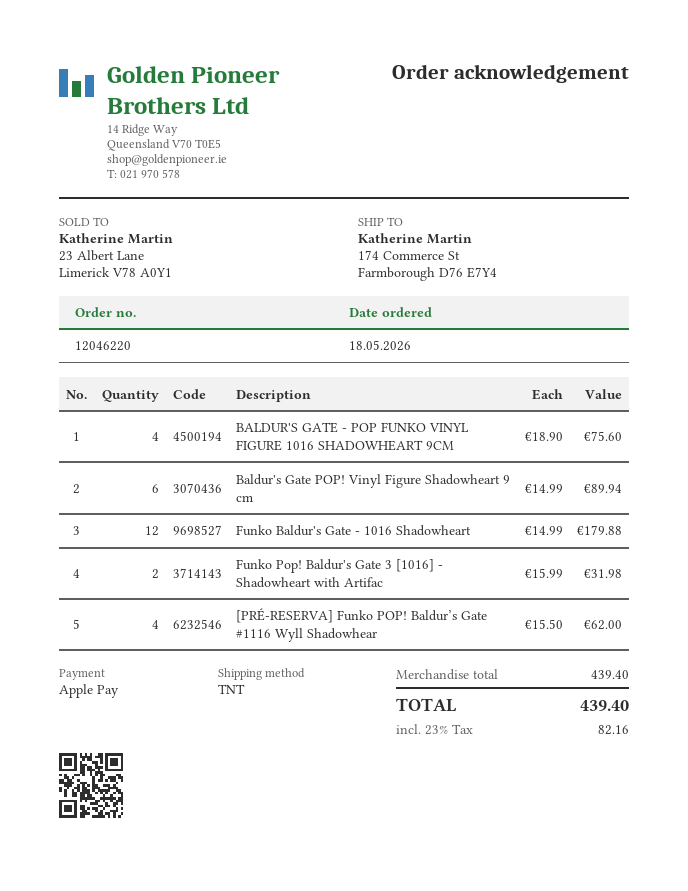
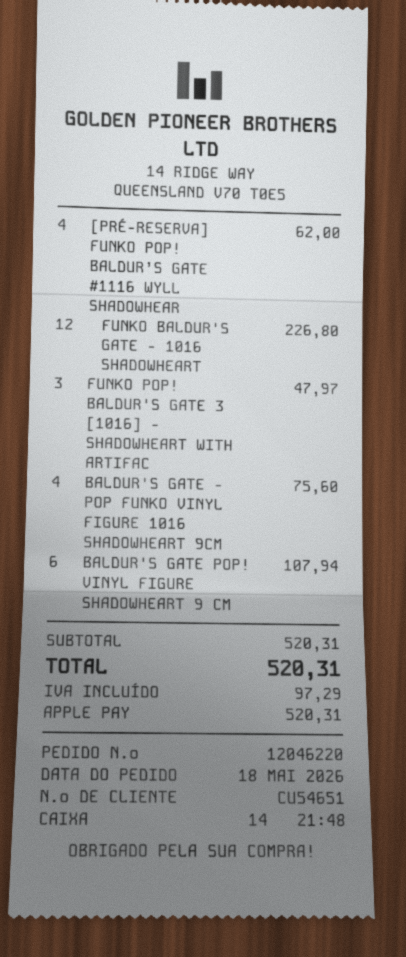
Baldur's Gate POP! Vinyl Figure Shadowheart 9 cm: 6 for 89.94 -> 6 for 107.94
Funko Baldur's Gate - 1016 Shadowheart: 12 for 179.88 -> 12 for 226.80
Funko Pop! Baldur's Gate 3 [1016] - Shadowheart with Artifac: 2 for 31.98 -> 3 for 47.97
subtotal: 439.40 -> 520.31
tax: 82.16 -> 97.29
total: 439.40 -> 520.31

